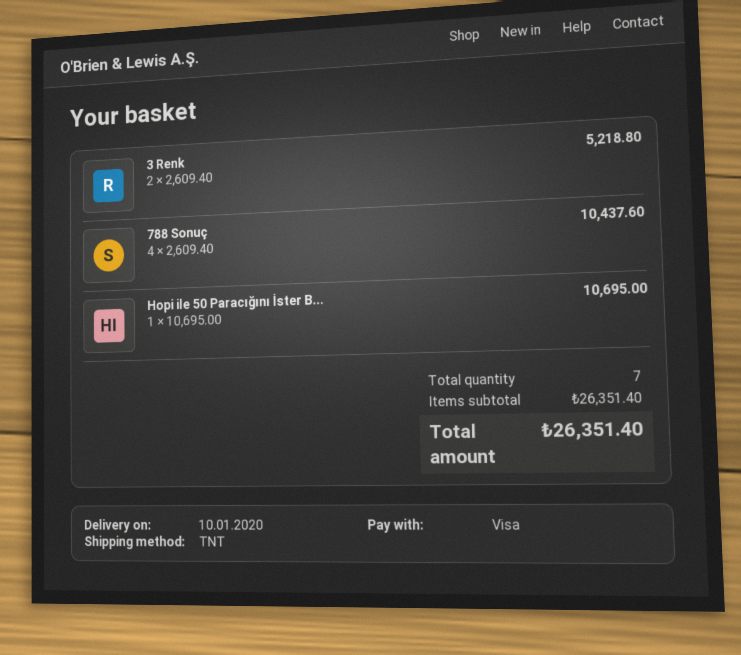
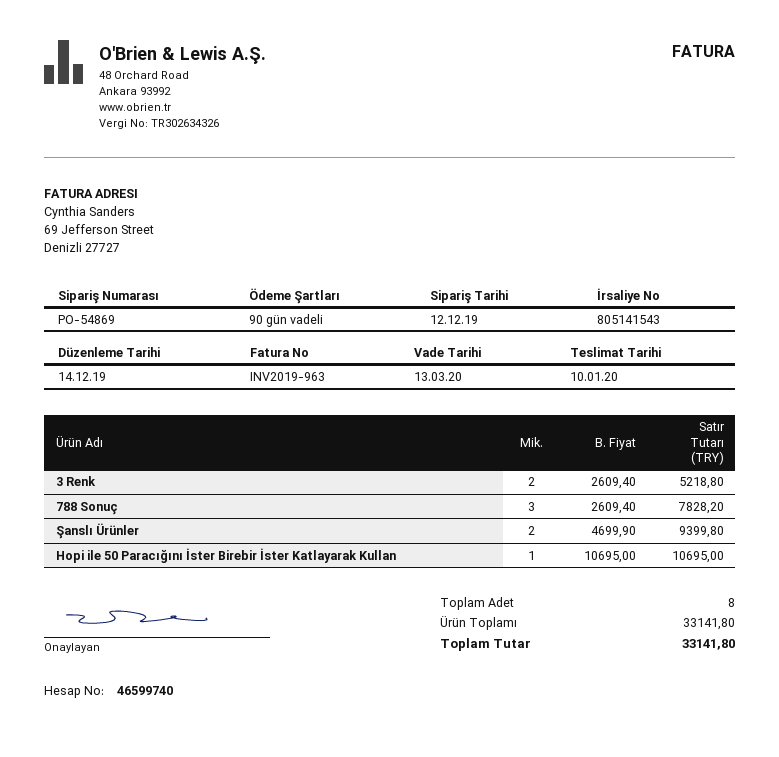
788 Sonuç: 4 x 2609.40 = 10437.60 -> 3 x 2609.40 = 7828.20
Şanslı Ürünler: none -> 2 x 4699.90 = 9399.80
total quantity: 7 -> 8
subtotal: 26351.40 -> 33141.80
total: 26351.40 -> 33141.80

